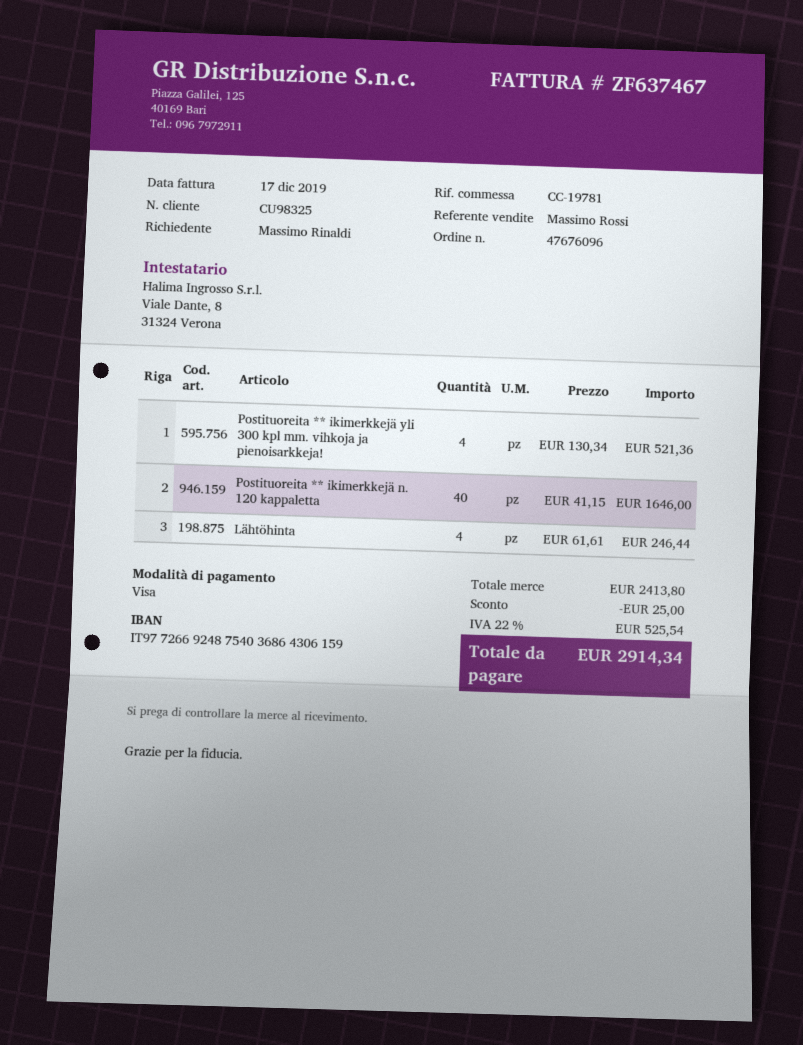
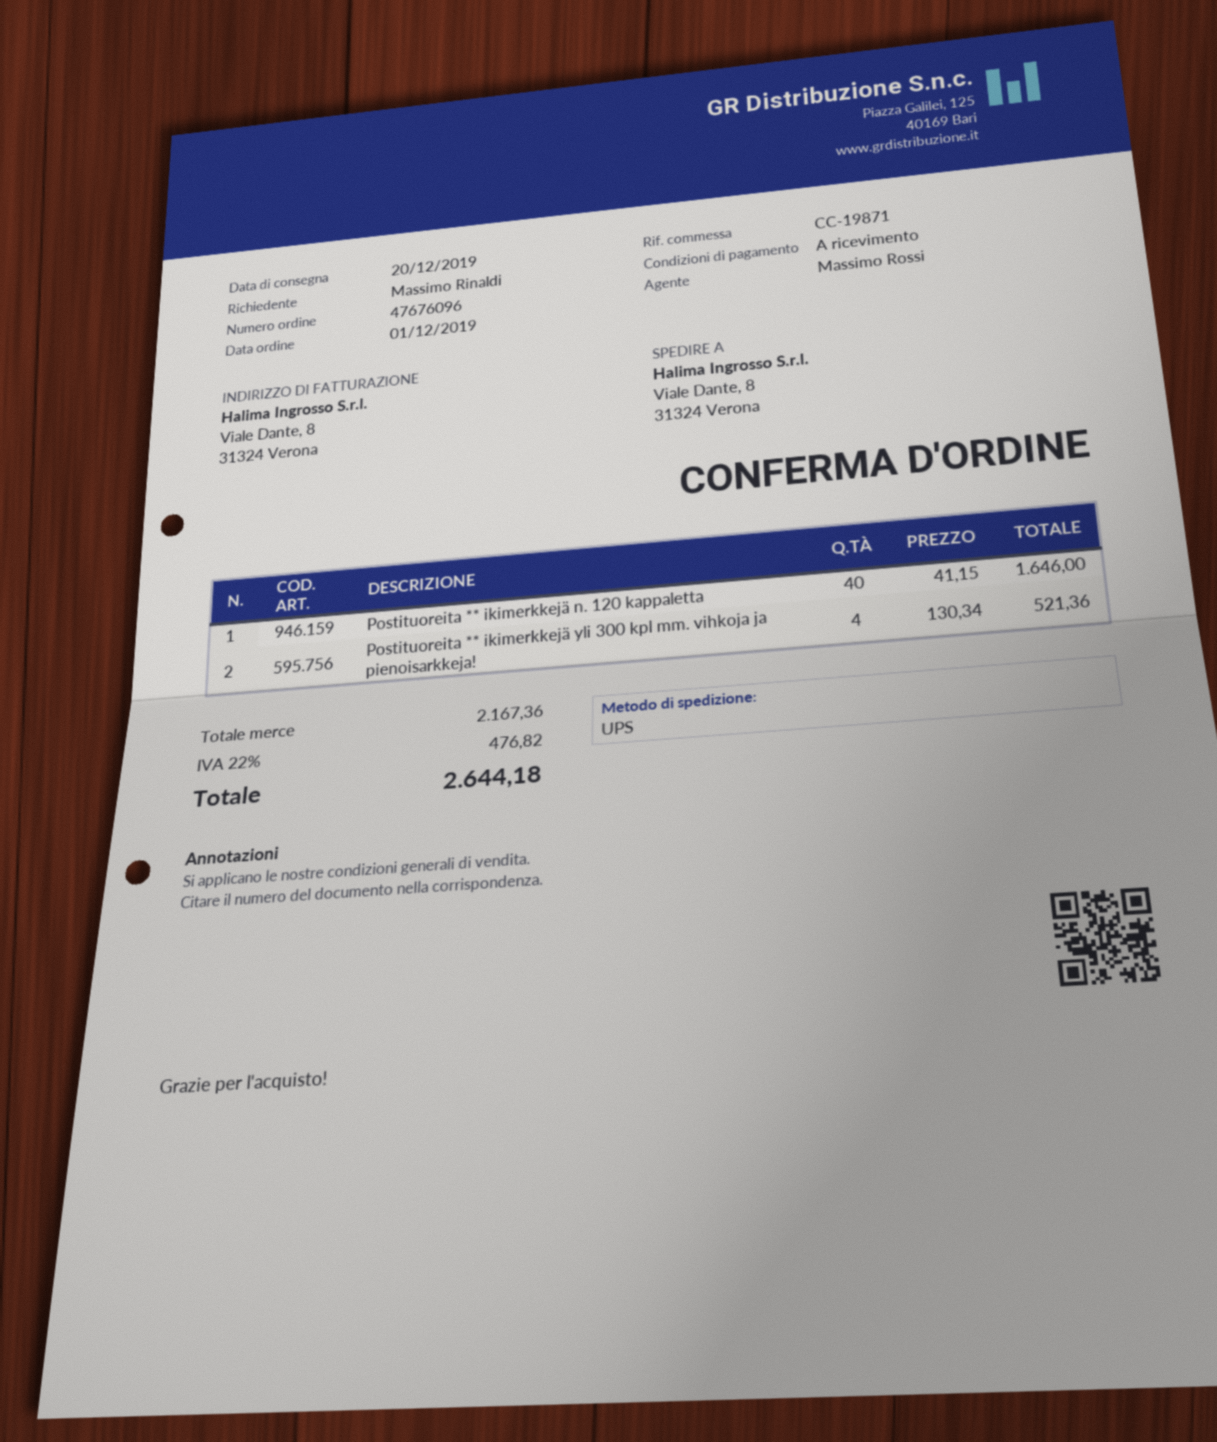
reference: CC-19781 -> CC-19871
Lähtöhinta: 4 x 61.61 = 246.44 -> none
subtotal: 2413.80 -> 2167.36
discount: 25.00 -> none
tax: 22% = 525.54 -> 22% = 476.82
total: 2914.34 -> 2644.18

